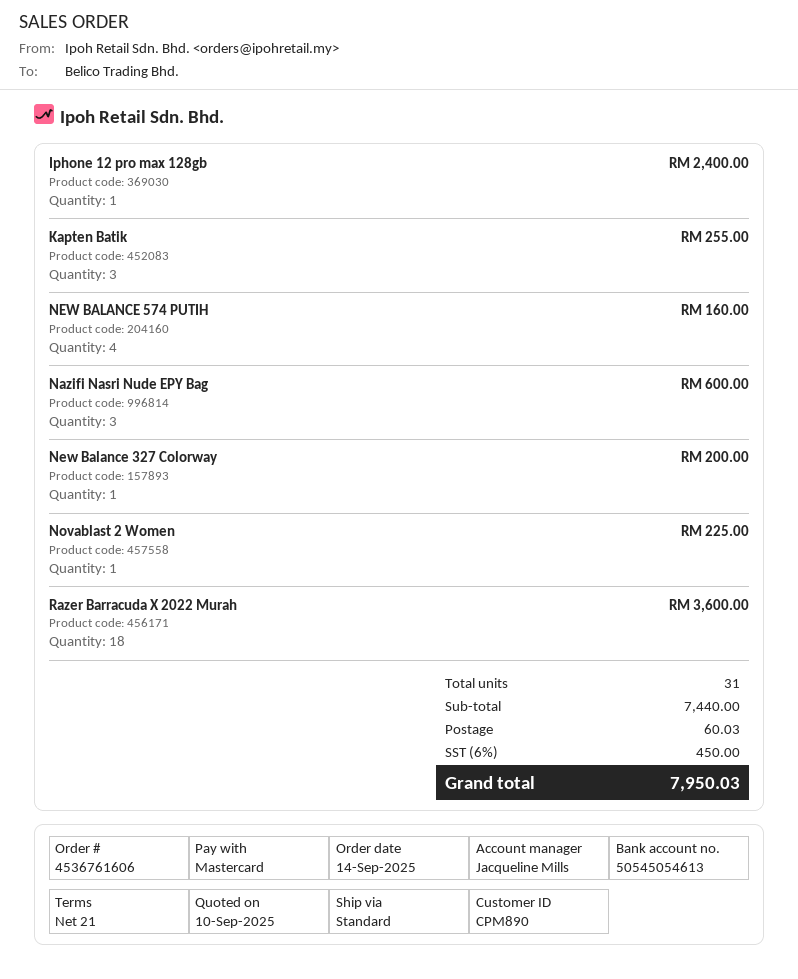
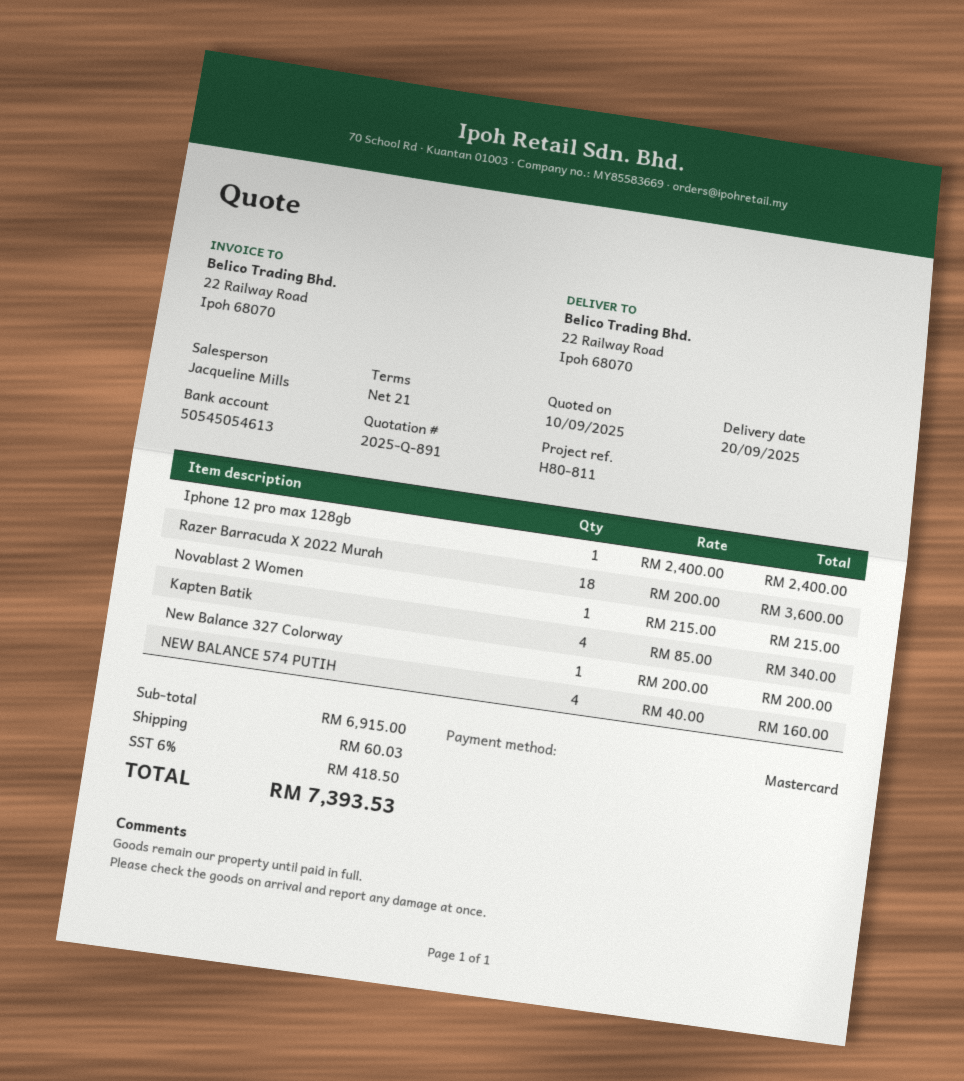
Kapten Batik: 3 for 255.00 -> 4 for 340.00
Nazifi Nasri Nude EPY Bag: 3 for 600.00 -> none
Novablast 2 Women: 1 for 225.00 -> 1 for 215.00
subtotal: 7440.00 -> 6915.00
tax: 6% = 450.00 -> 6% = 418.50
total: 7950.03 -> 7393.53

